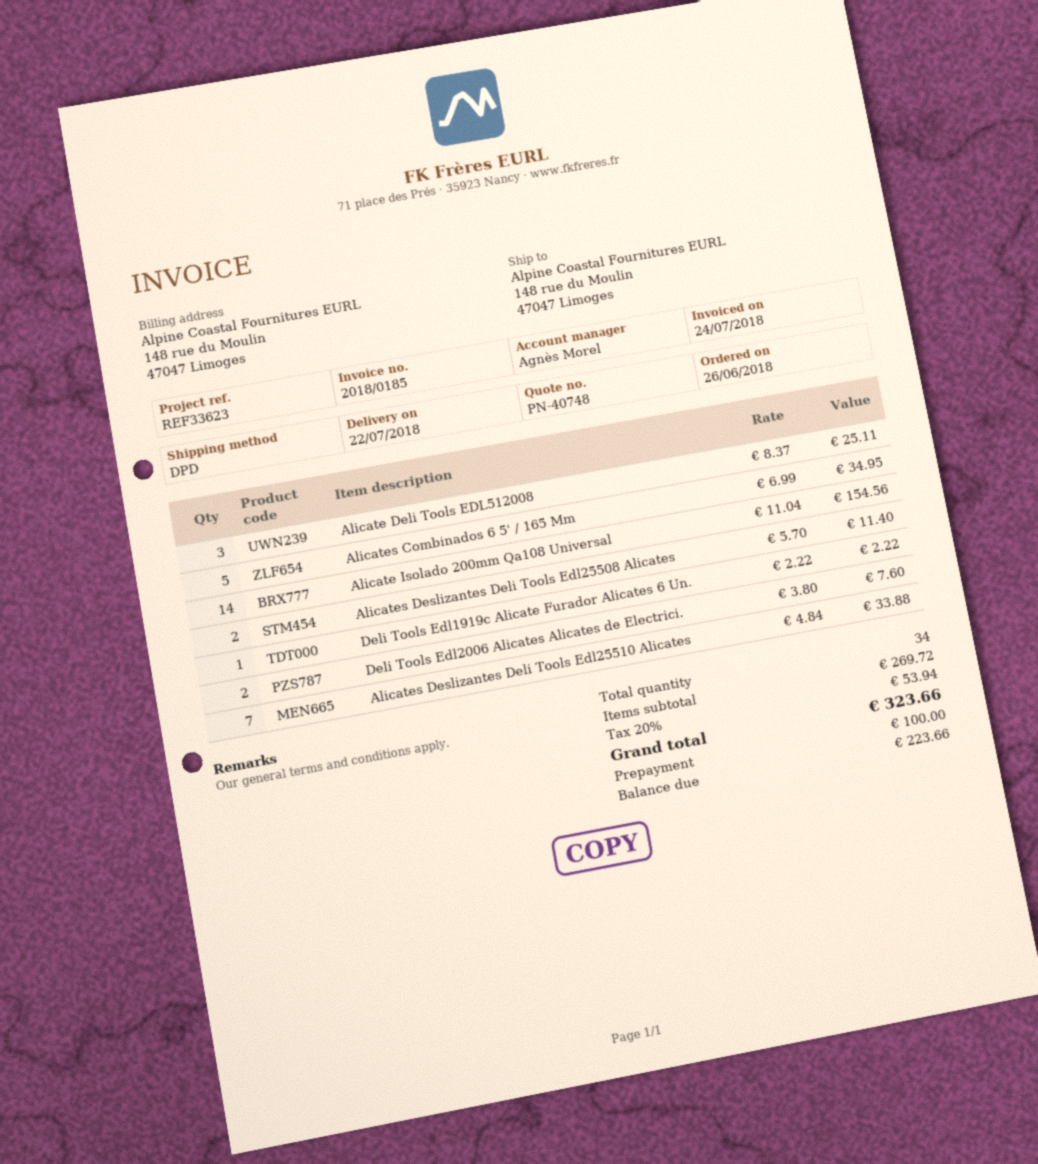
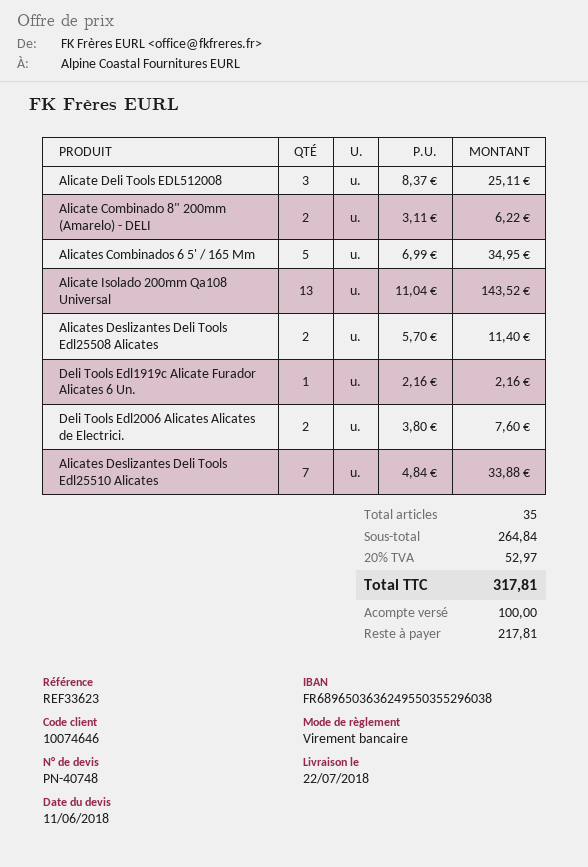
Alicate Isolado 200mm Qa108 Universal: 14 x 11.04 = 154.56 -> 13 x 11.04 = 143.52
Deli Tools Edl1919c Alicate Furador Alicates 6 Un.: 1 x 2.22 = 2.22 -> 1 x 2.16 = 2.16
Alicate Combinado 8" 200mm (Amarelo) - DELI: none -> 2 x 3.11 = 6.22
total quantity: 34 -> 35
subtotal: 269.72 -> 264.84
tax: 20% = 53.94 -> 20% = 52.97
total: 323.66 -> 317.81
balance: 223.66 -> 217.81

